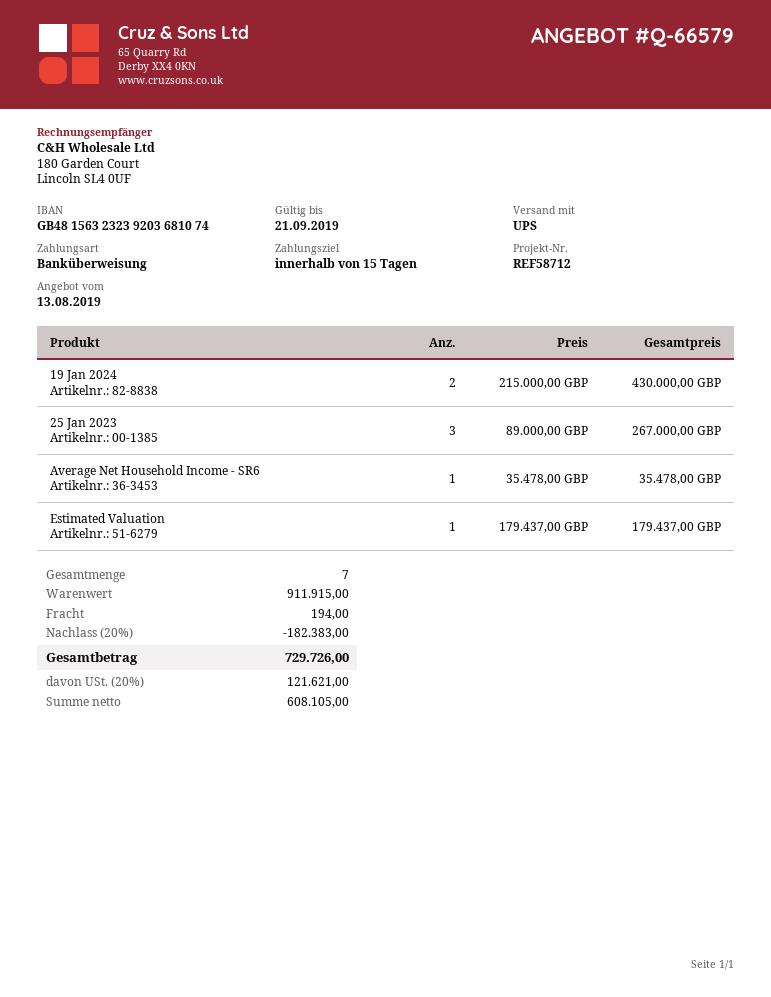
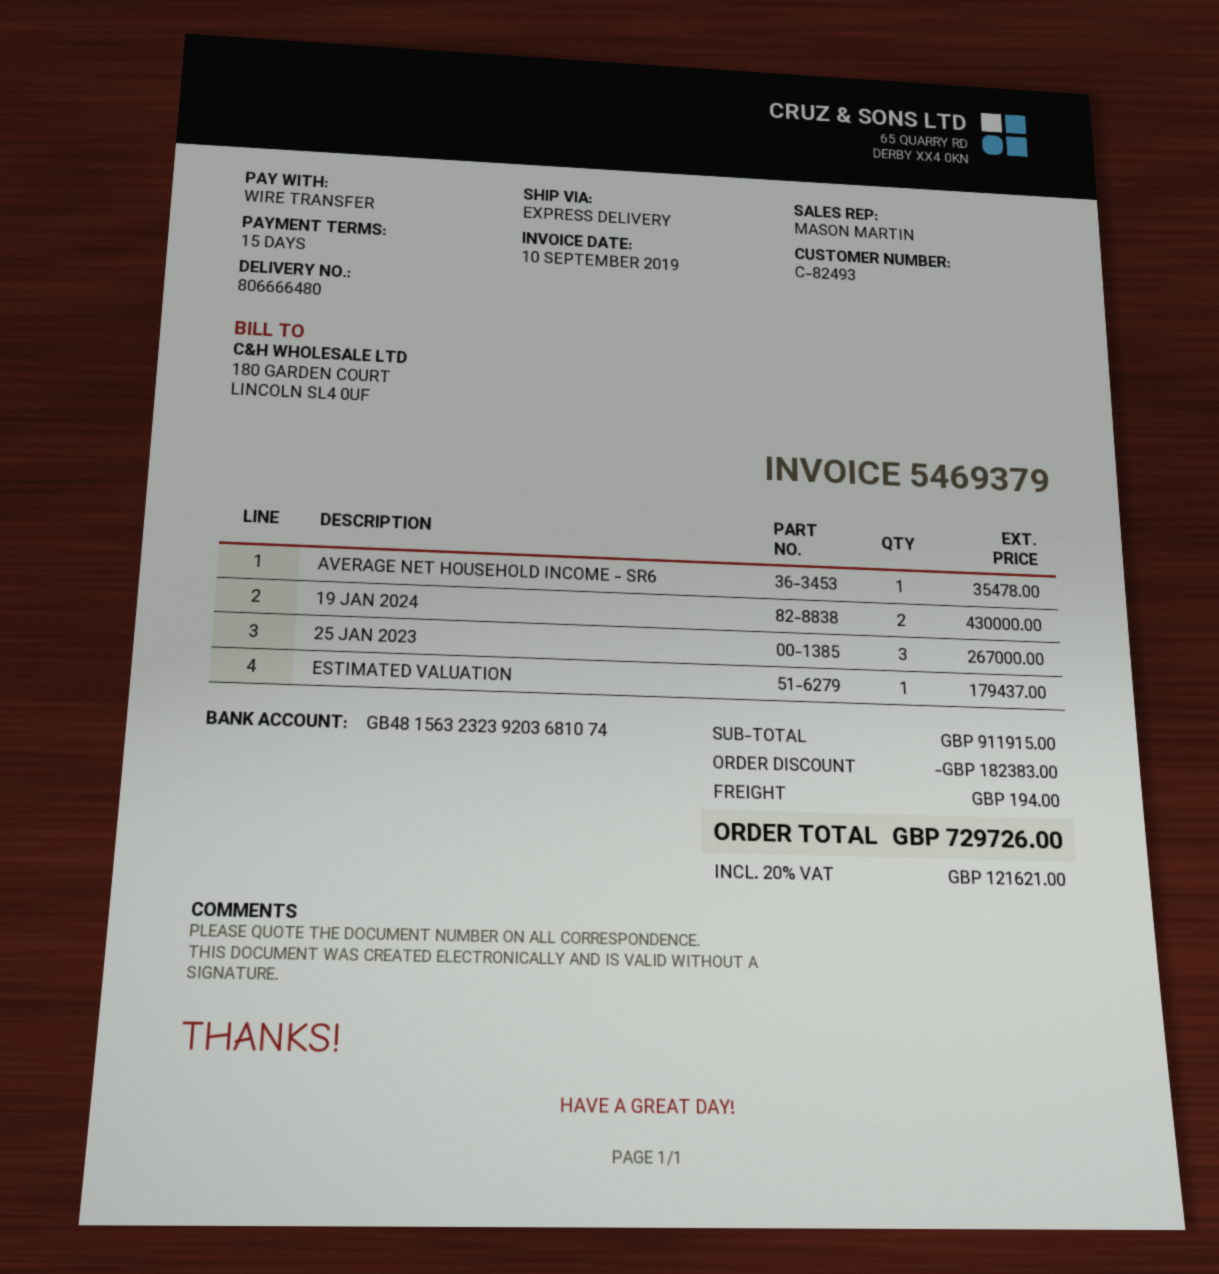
shipping method: UPS -> express

